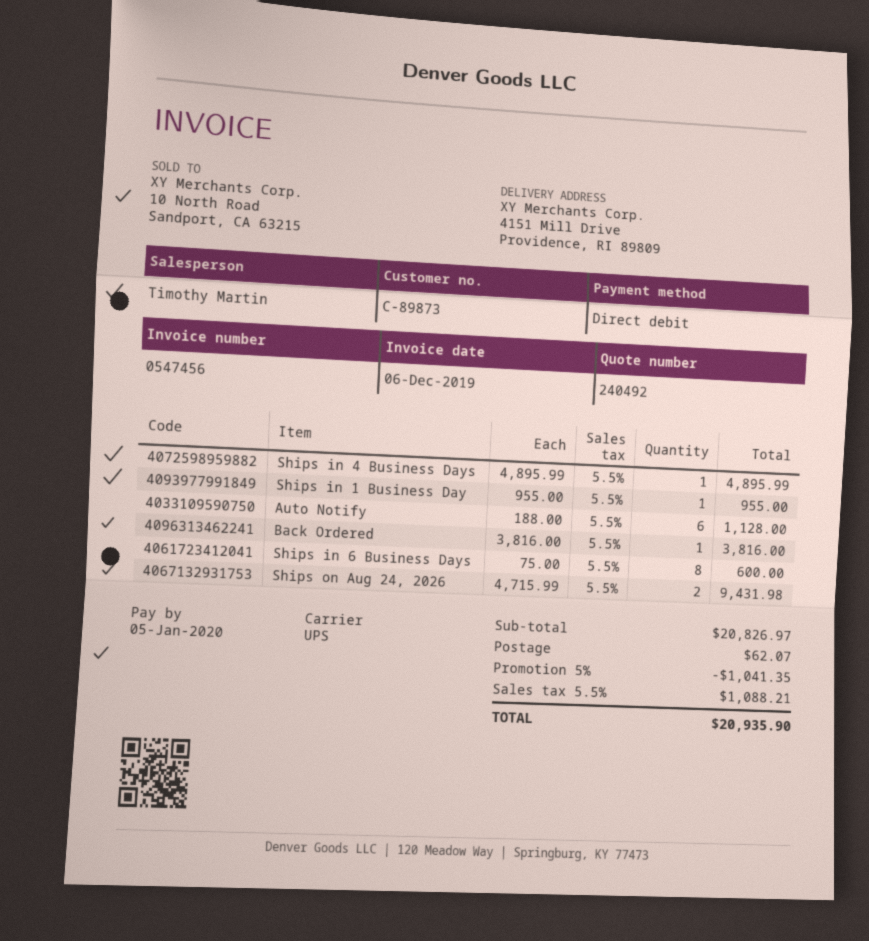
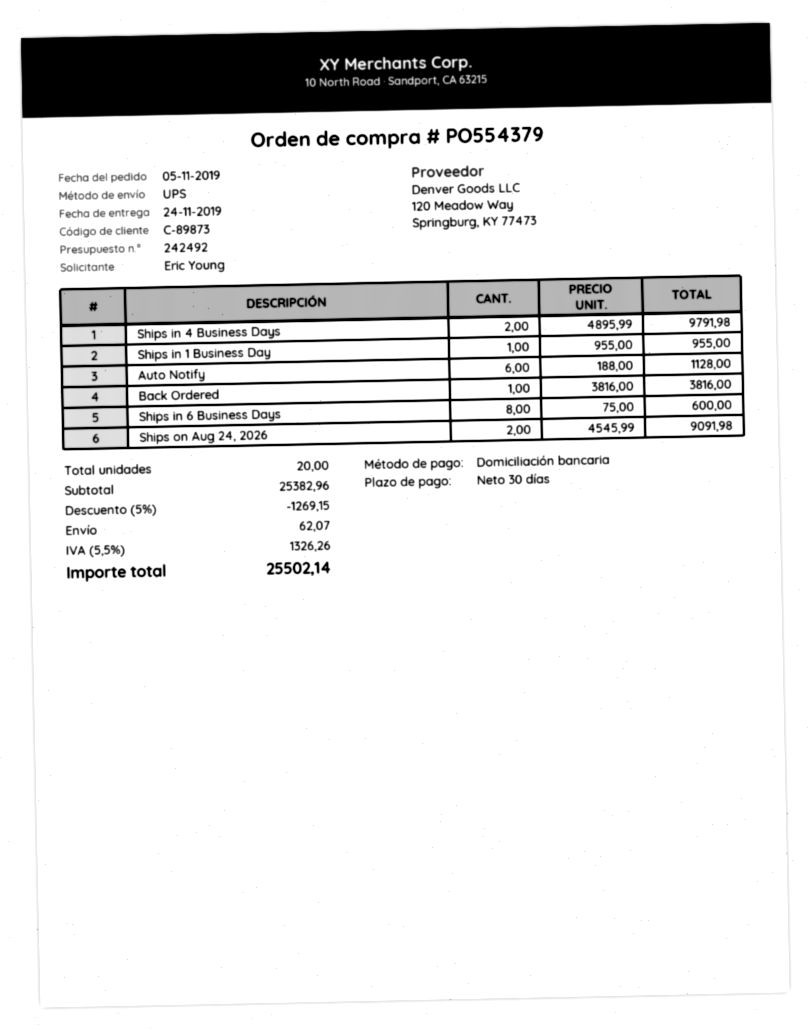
quote number: 240492 -> 242492
Ships in 4 Business Days: 1 x 4895.99 = 4895.99 -> 2 x 4895.99 = 9791.98
Ships on Aug 24, 2026: 2 x 4715.99 = 9431.98 -> 2 x 4545.99 = 9091.98
subtotal: 20826.97 -> 25382.96
discount: 5% = 1041.35 -> 5% = 1269.15
tax: 5.5% = 1088.21 -> 5.5% = 1326.26
total: 20935.90 -> 25502.14

